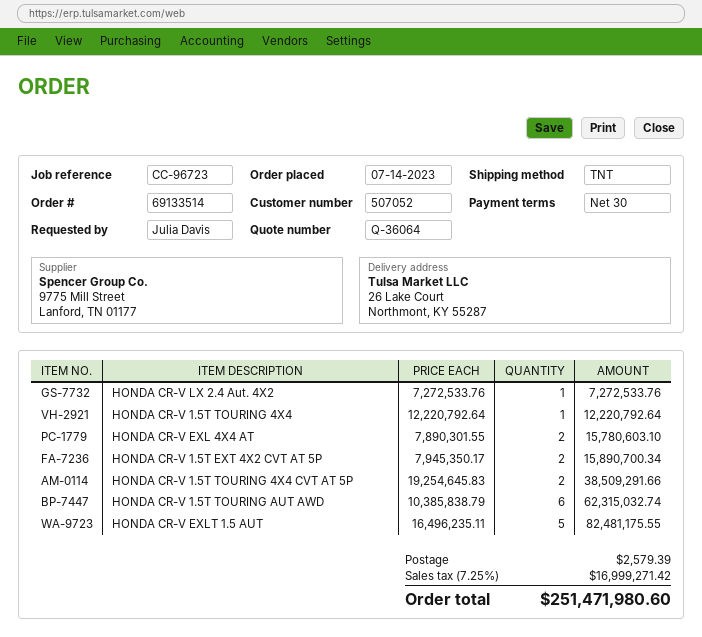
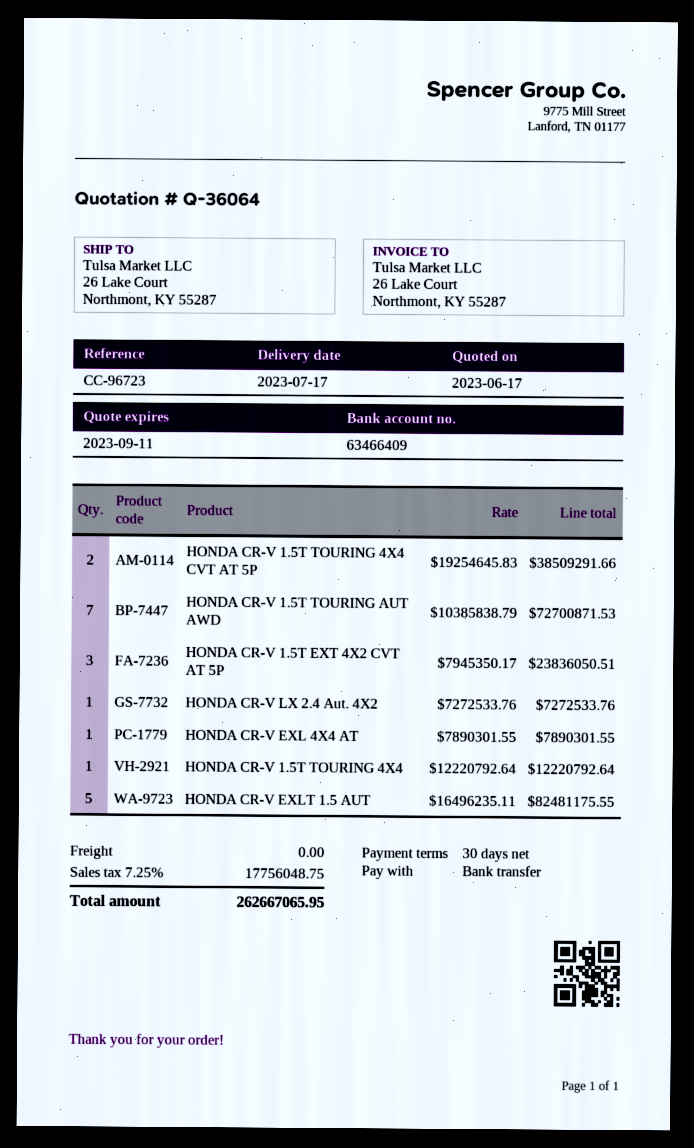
HONDA CR-V EXL 4X4 AT: 2 x 7890301.55 = 15780603.10 -> 1 x 7890301.55 = 7890301.55
HONDA CR-V 1.5T EXT 4X2 CVT AT 5P: 2 x 7945350.17 = 15890700.34 -> 3 x 7945350.17 = 23836050.51
HONDA CR-V 1.5T TOURING AUT AWD: 6 x 10385838.79 = 62315032.74 -> 7 x 10385838.79 = 72700871.53
shipping: 2579.39 -> 0.00
tax: 7.25% = 16999271.42 -> 7.25% = 17756048.75
total: 251471980.60 -> 262667065.95

